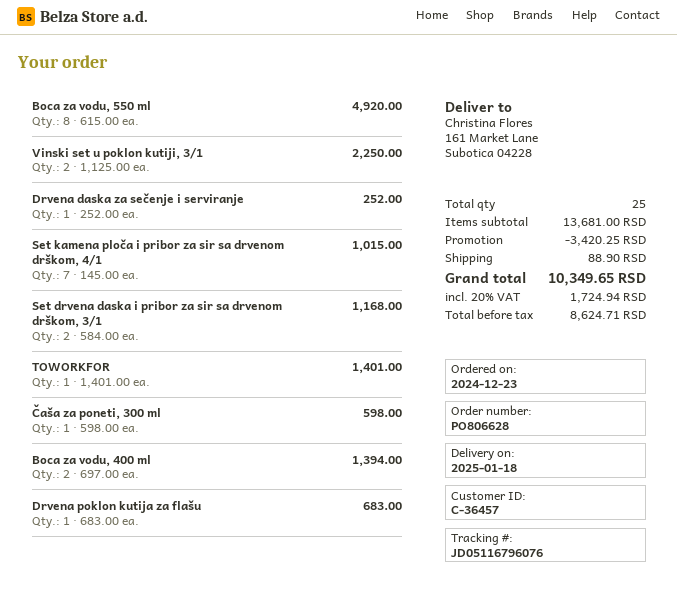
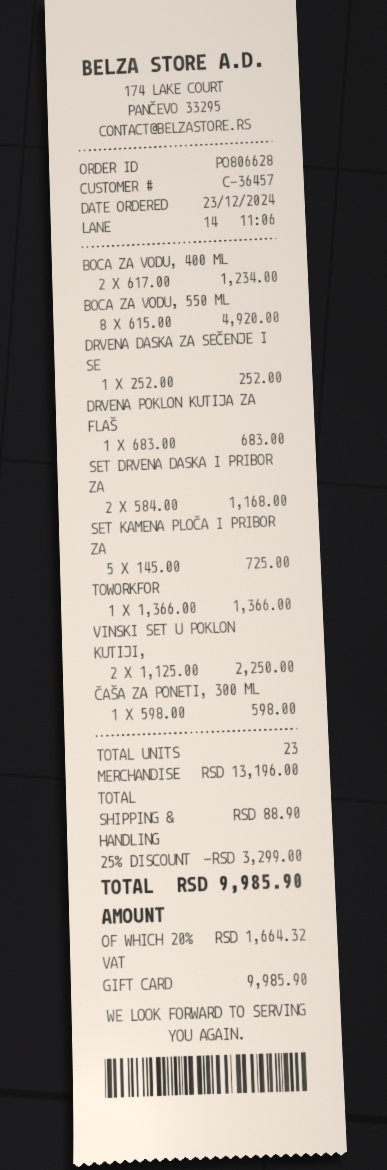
Set kamena ploča i pribor za sir sa drvenom drškom, 4/1: 7 x 145.00 = 1015.00 -> 5 x 145.00 = 725.00
TOWORKFOR: 1 x 1401.00 = 1401.00 -> 1 x 1366.00 = 1366.00
Boca za vodu, 400 ml: 2 x 697.00 = 1394.00 -> 2 x 617.00 = 1234.00
total quantity: 25 -> 23
subtotal: 13681.00 -> 13196.00
discount: 3420.25 -> 3299.00
tax: 20% = 1724.94 -> 20% = 1664.32
total: 10349.65 -> 9985.90

